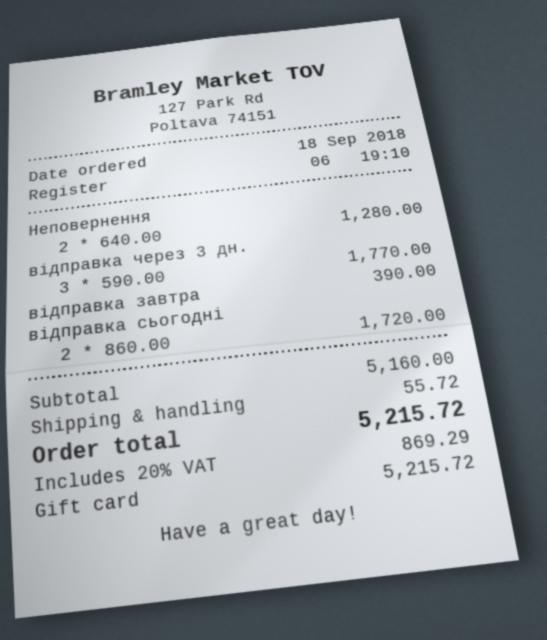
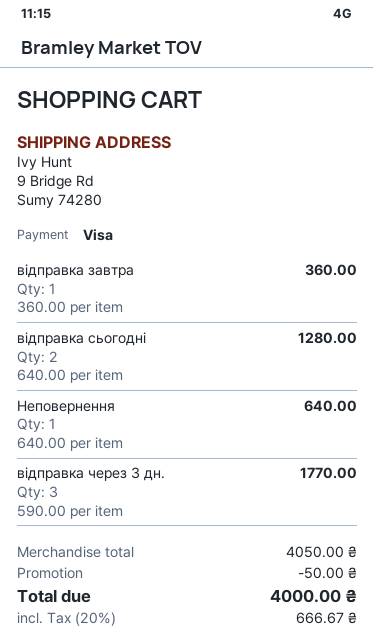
payment method: gift card -> Visa
Неповернення: 2 x 640.00 = 1280.00 -> 1 x 640.00 = 640.00
відправка завтра: 1 x 390.00 = 390.00 -> 1 x 360.00 = 360.00
відправка сьогодні: 2 x 860.00 = 1720.00 -> 2 x 640.00 = 1280.00
subtotal: 5160.00 -> 4050.00
discount: none -> 50.00
shipping: 55.72 -> none
tax: 20% = 869.29 -> 20% = 666.67
total: 5215.72 -> 4000.00

